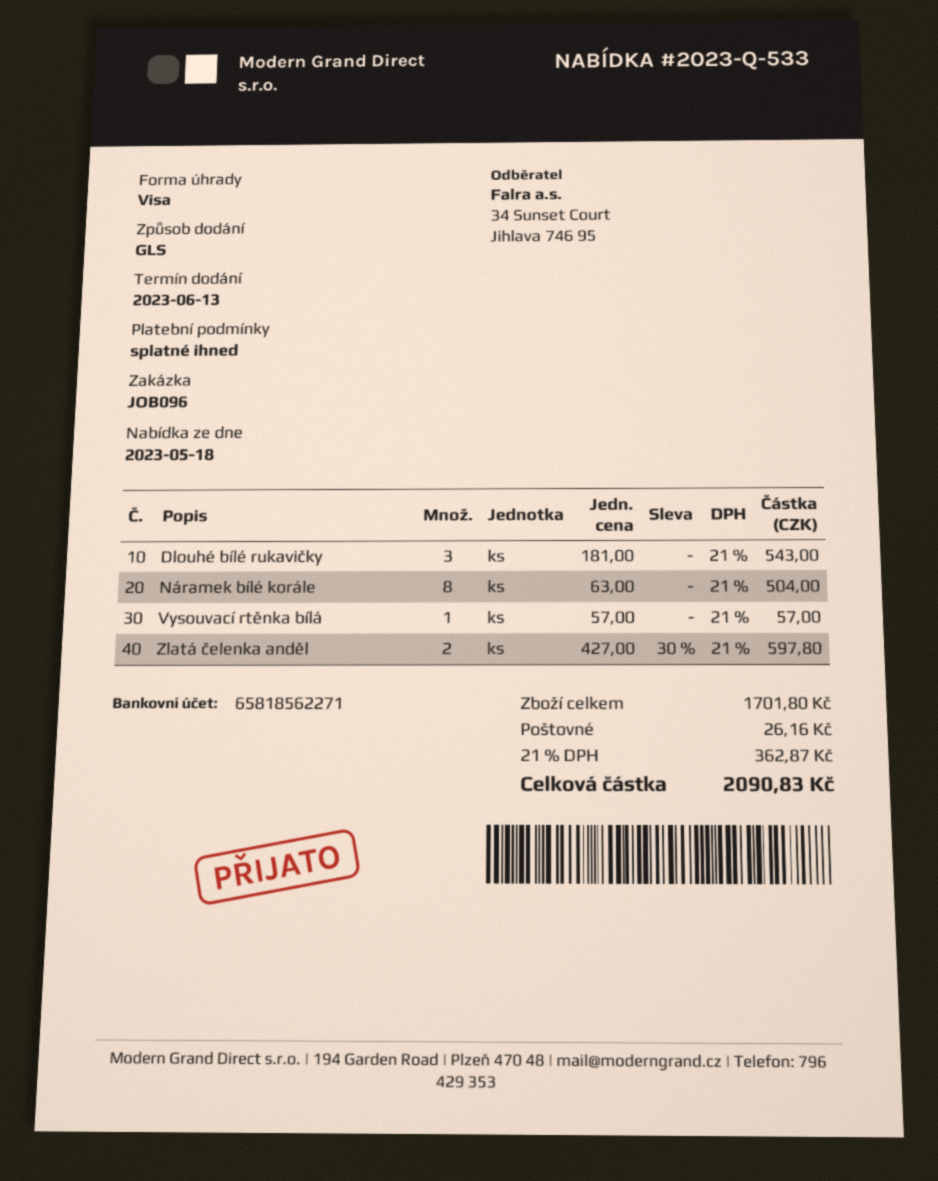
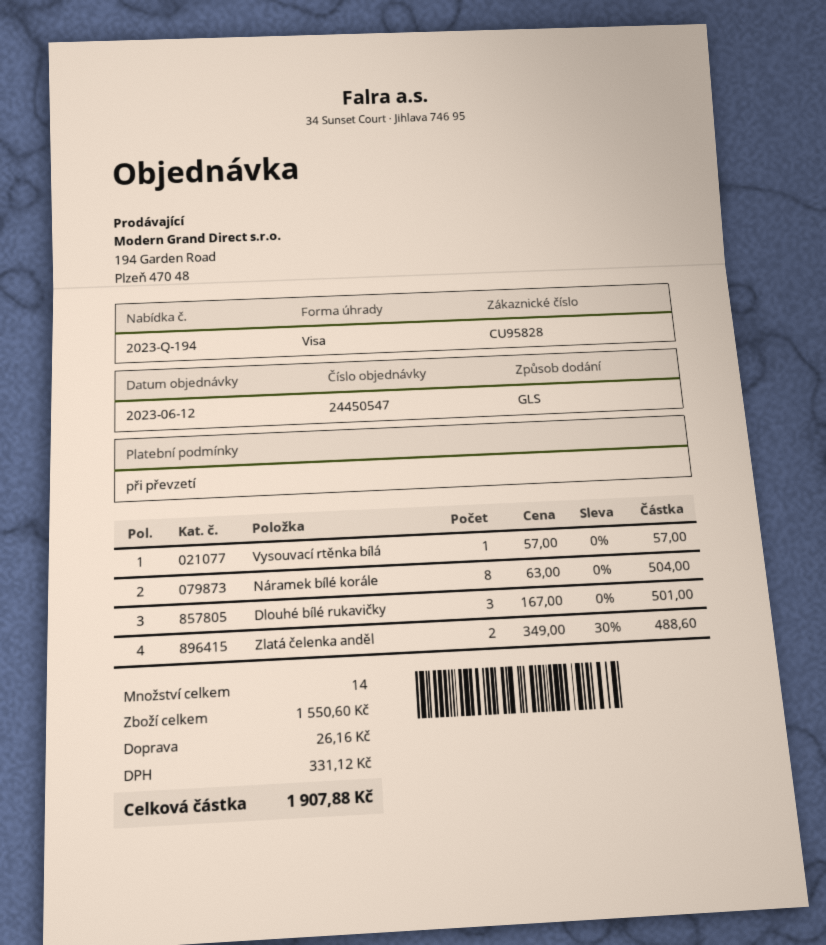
quote number: 2023-Q-533 -> 2023-Q-194
Dlouhé bílé rukavičky: 3 x 181.00 = 543.00 -> 3 x 167.00 = 501.00
Zlatá čelenka anděl: 2 x 427.00 - 30% = 597.80 -> 2 x 349.00 - 30% = 488.60
subtotal: 1701.80 -> 1550.60
tax: 362.87 -> 331.12
total: 2090.83 -> 1907.88

